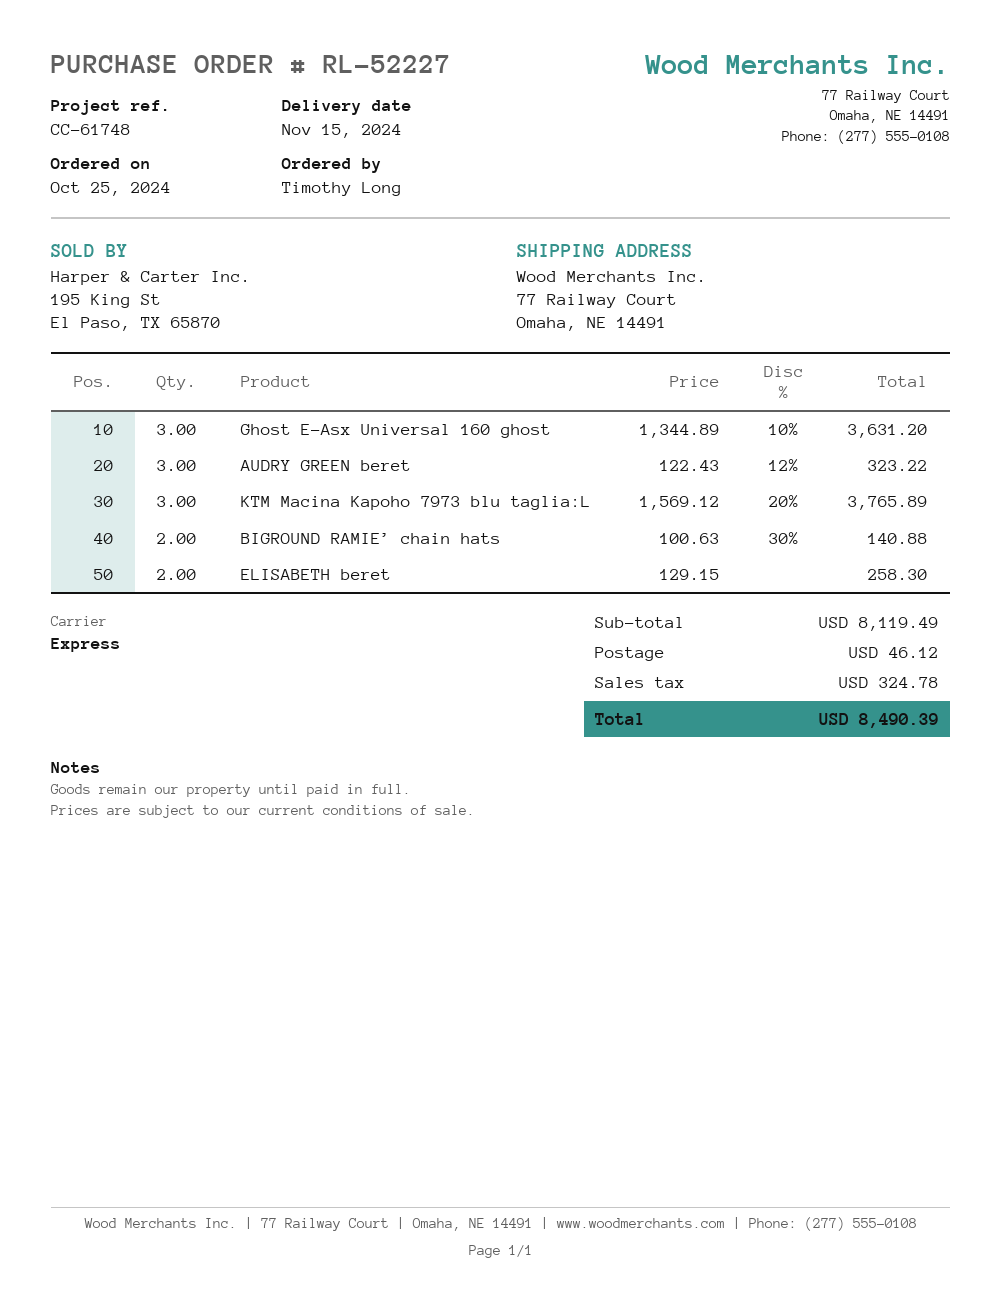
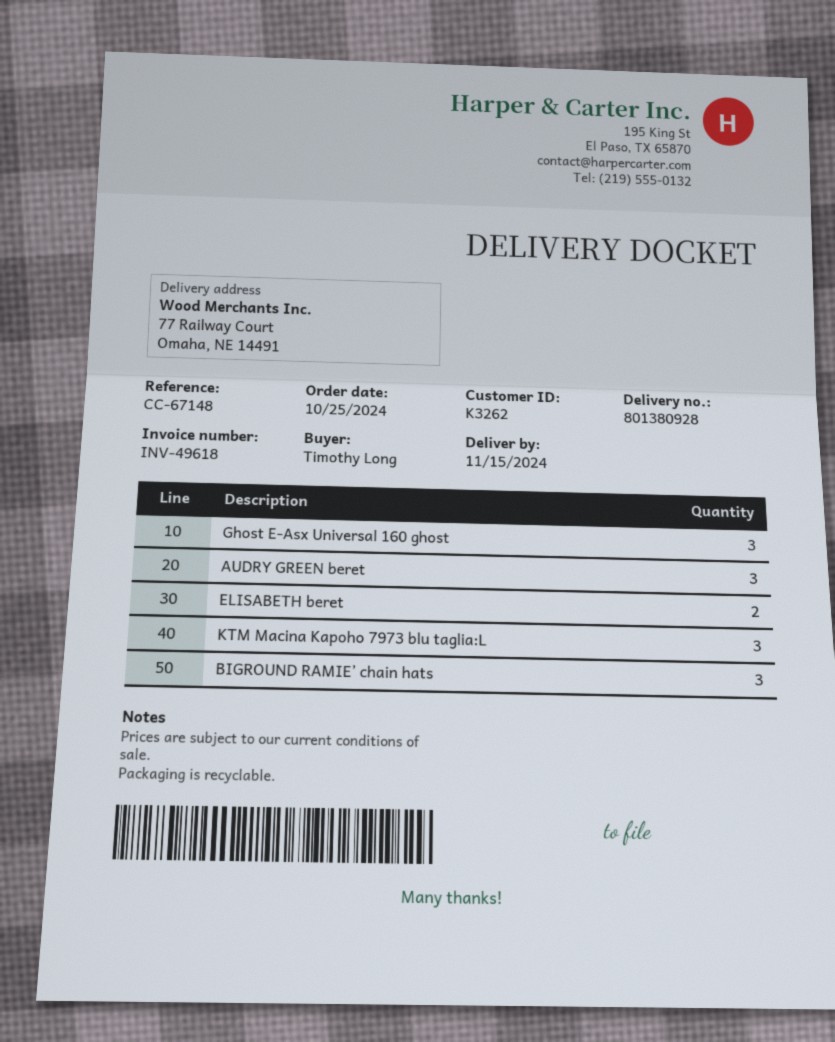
reference: CC-61748 -> CC-67148
BIGROUND RAMIE’ chain hats: 2 -> 3

